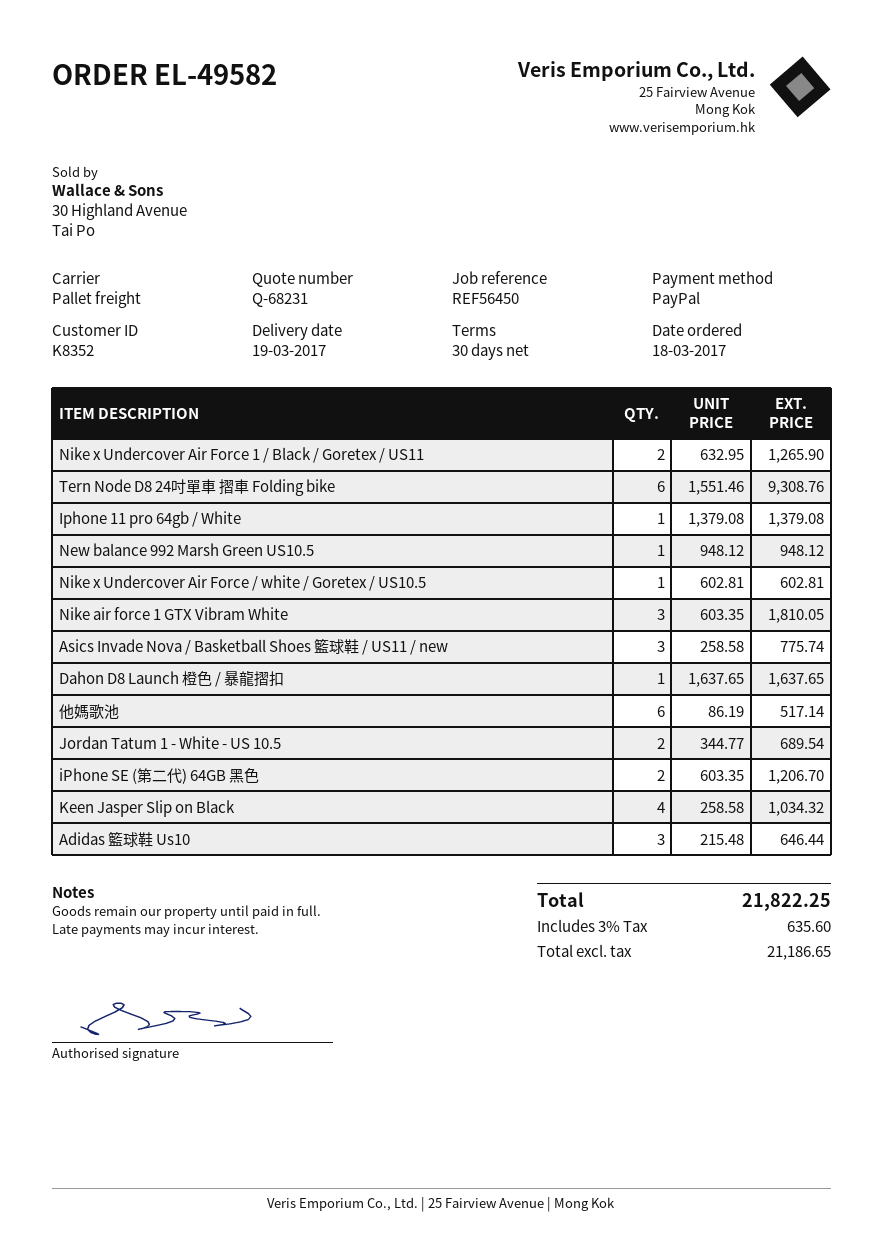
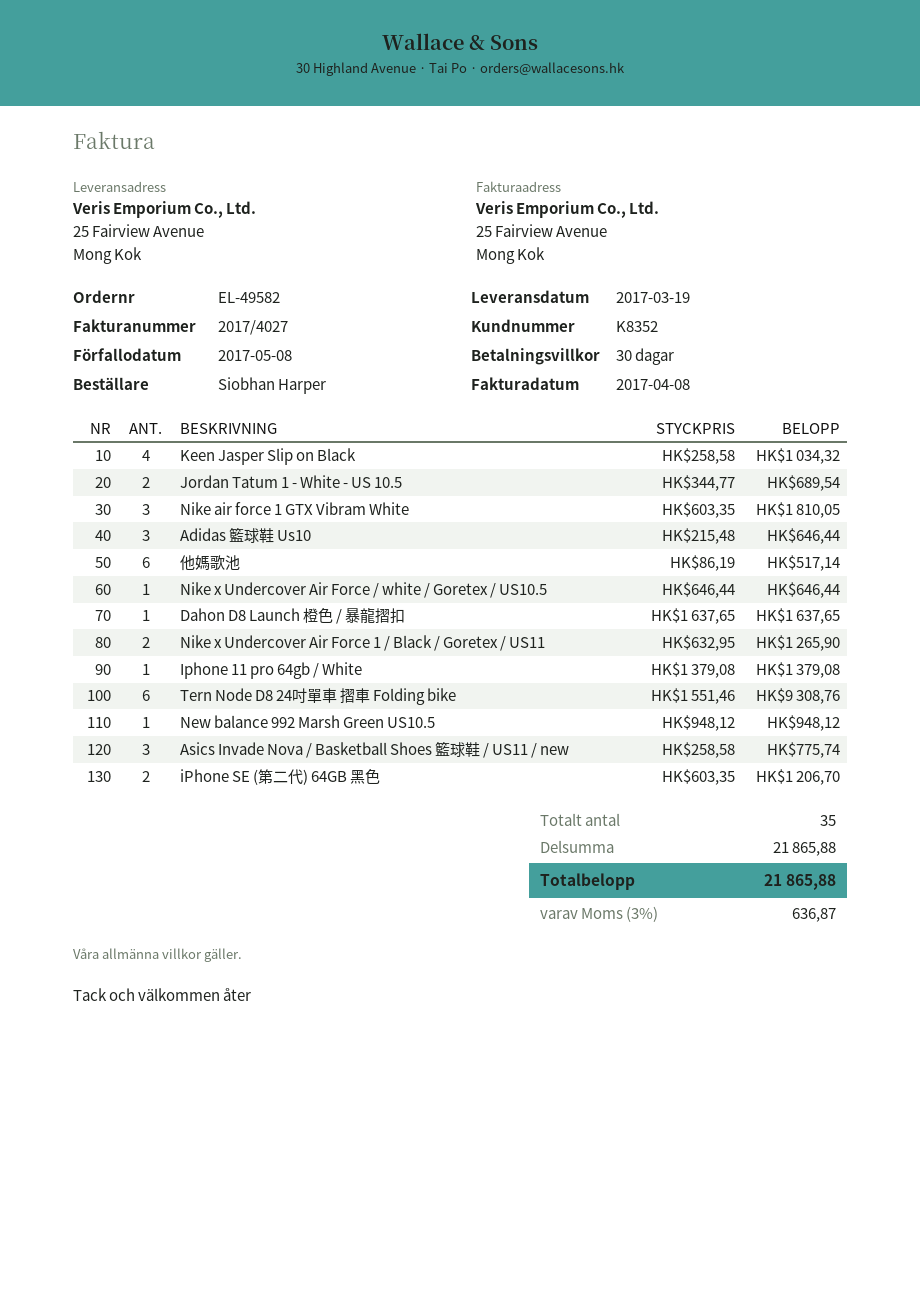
Nike x Undercover Air Force / white / Goretex / US10.5: 1 x 602.81 = 602.81 -> 1 x 646.44 = 646.44
tax: 3% = 635.60 -> 3% = 636.87
total: 21822.25 -> 21865.88

